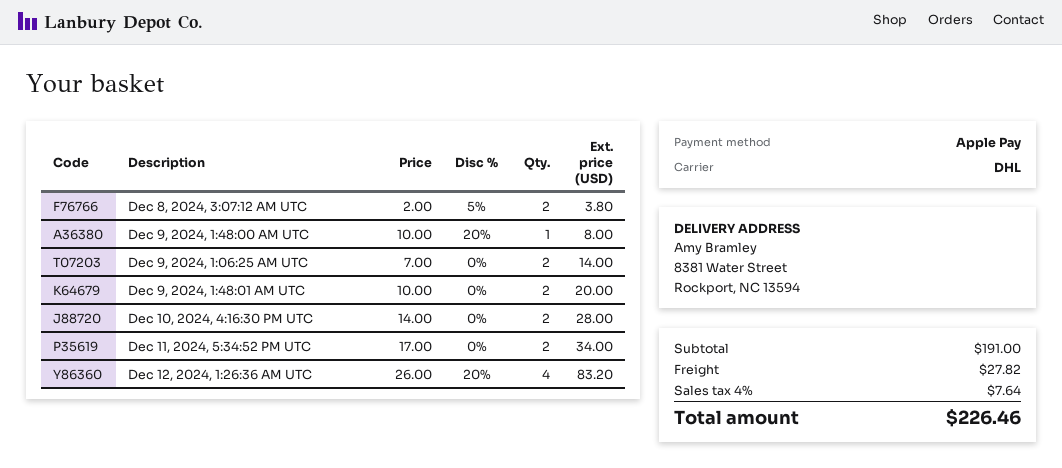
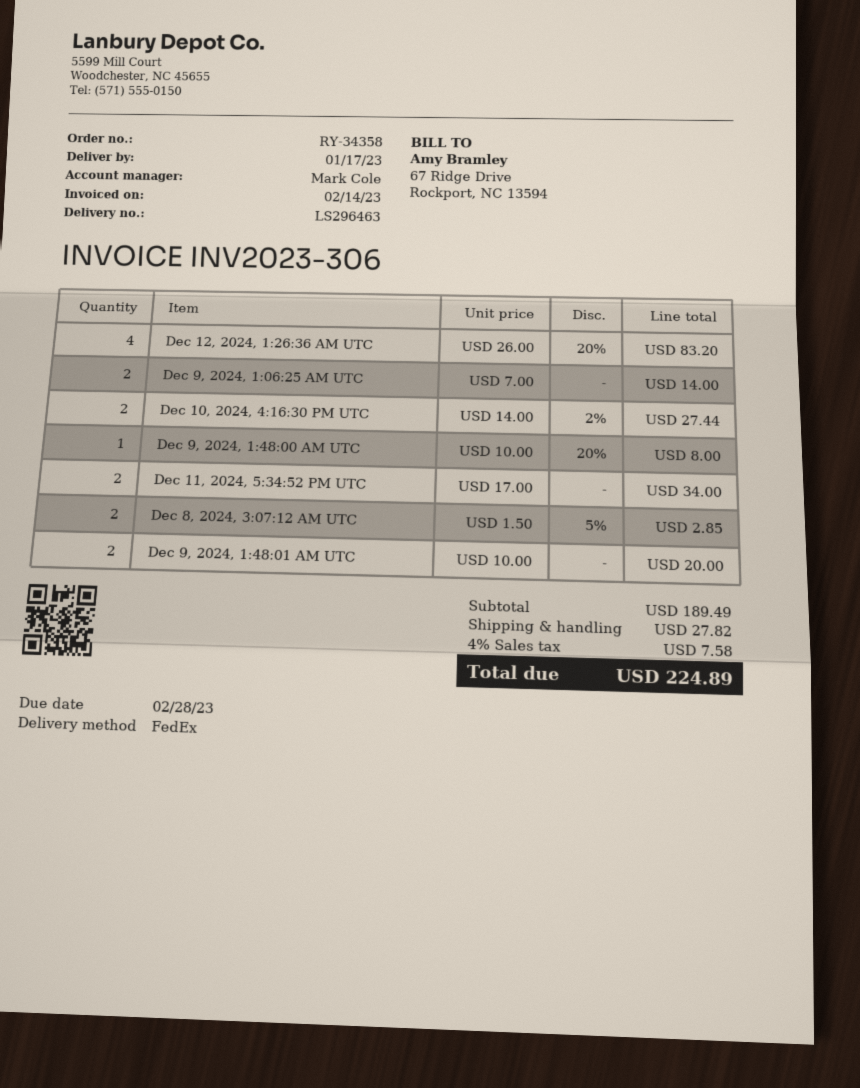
shipping method: DHL -> FedEx
Dec 8, 2024, 3:07:12 AM UTC: 2 x 2.00 - 5% = 3.80 -> 2 x 1.50 - 5% = 2.85
Dec 10, 2024, 4:16:30 PM UTC: 2 x 14.00 = 28.00 -> 2 x 14.00 - 2% = 27.44
subtotal: 191.00 -> 189.49
tax: 4% = 7.64 -> 4% = 7.58
total: 226.46 -> 224.89

